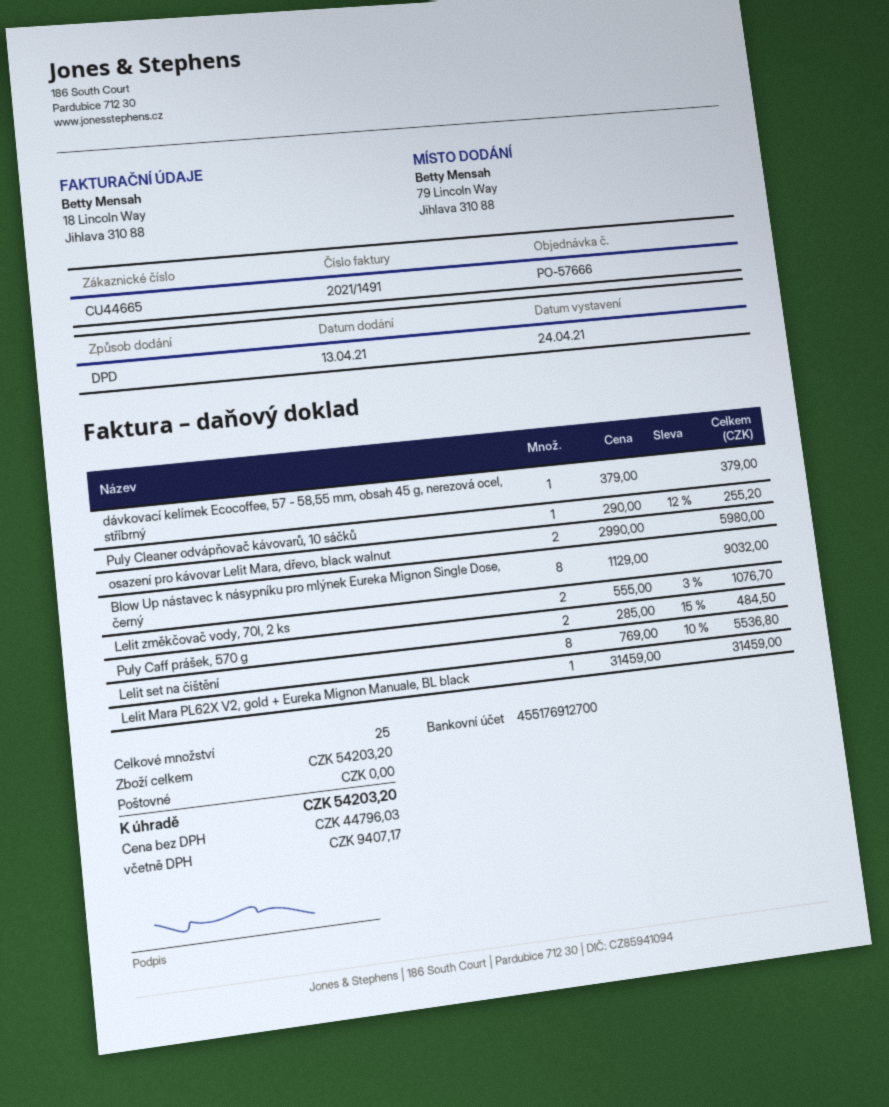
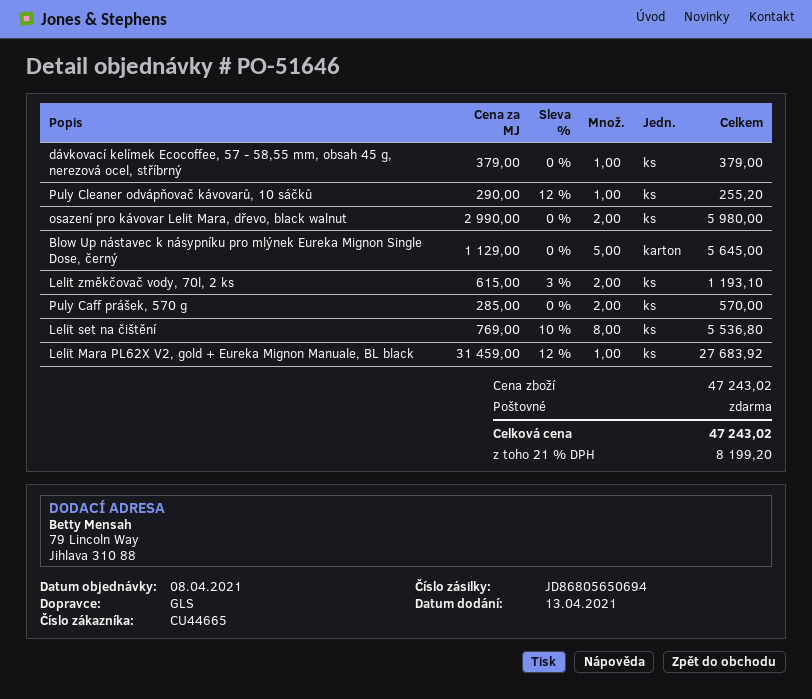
order number: PO-57666 -> PO-51646
shipping method: DPD -> GLS
Blow Up nástavec k násypníku pro mlýnek Eureka Mignon Single Dose, černý: 8 x 1129.00 = 9032.00 -> 5 x 1129.00 = 5645.00
Lelit změkčovač vody, 70l, 2 ks: 2 x 555.00 - 3% = 1076.70 -> 2 x 615.00 - 3% = 1193.10
Puly Caff prášek, 570 g: 2 x 285.00 - 15% = 484.50 -> 2 x 285.00 = 570.00
Lelit Mara PL62X V2, gold + Eureka Mignon Manuale, BL black: 1 x 31459.00 = 31459.00 -> 1 x 31459.00 - 12% = 27683.92
subtotal: 54203.20 -> 47243.02
tax: 9407.17 -> 8199.20
total: 54203.20 -> 47243.02

